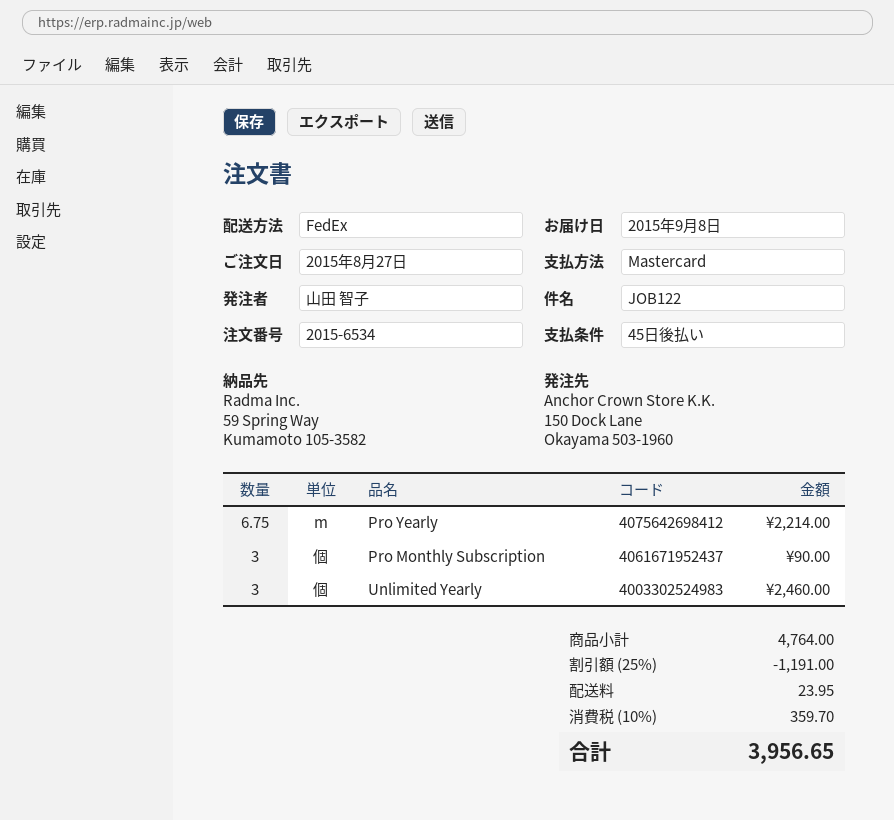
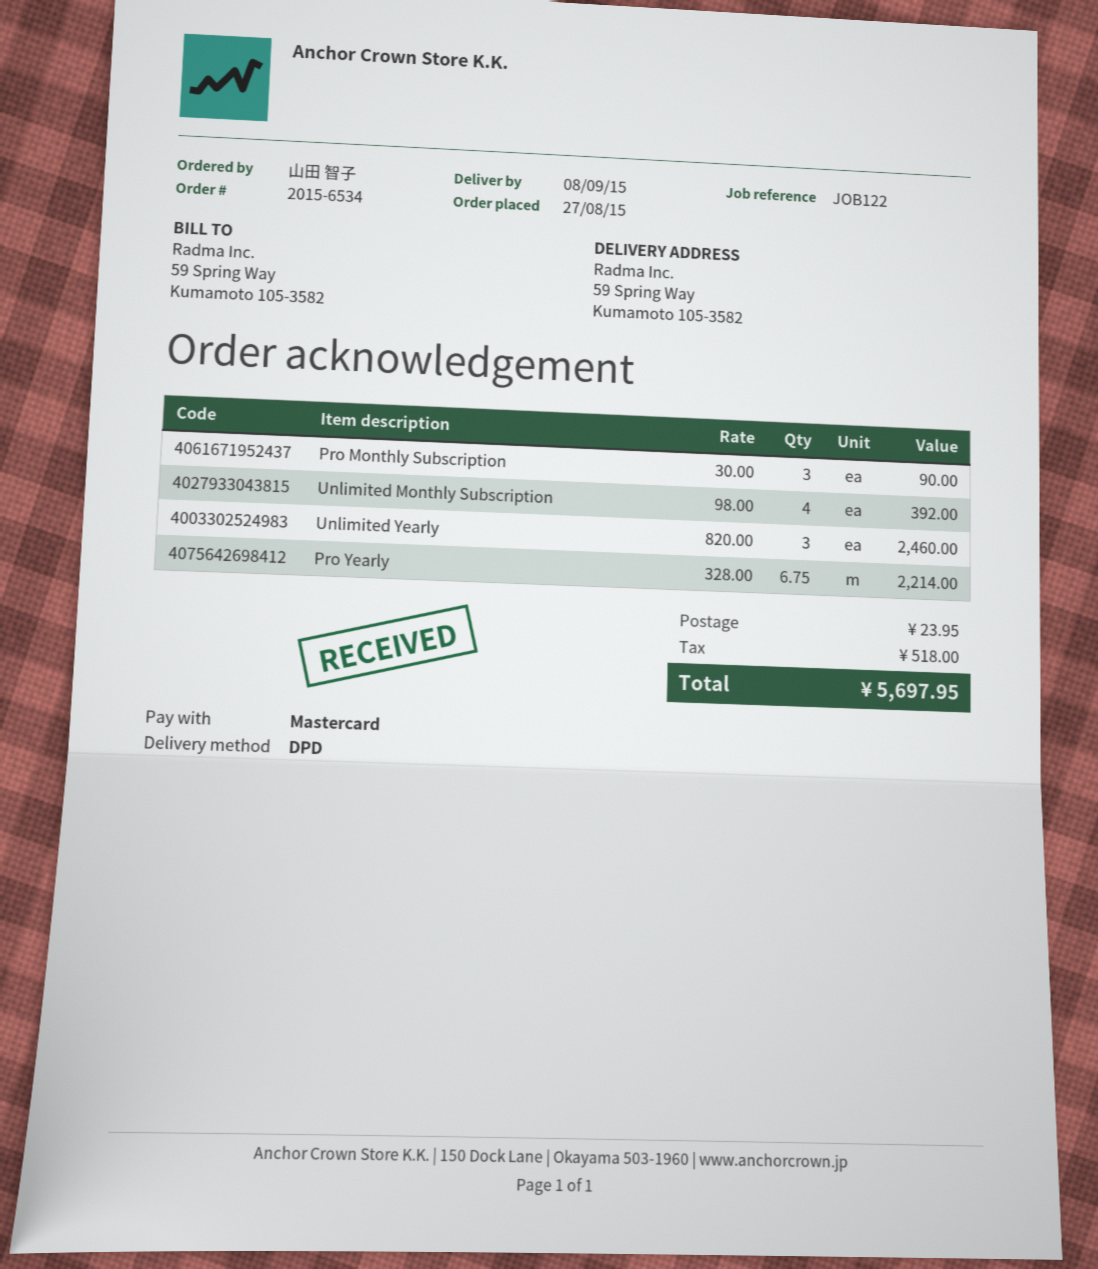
shipping method: FedEx -> DPD
Unlimited Monthly Subscription: none -> 4 for 392.00
discount: 25% = 1191.00 -> none
tax: 359.70 -> 518.00
total: 3956.65 -> 5697.95

